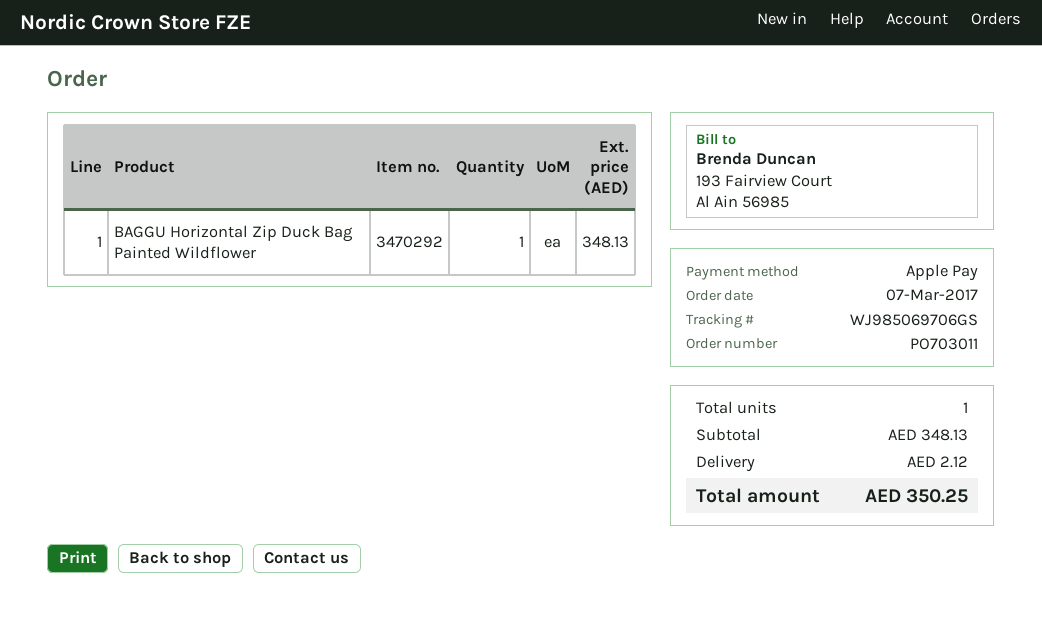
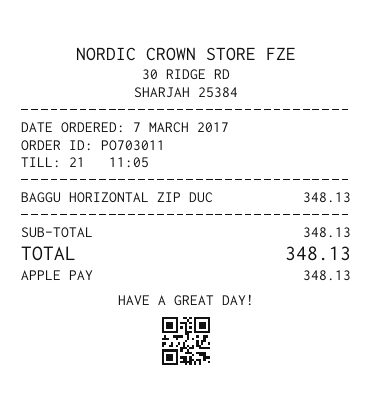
shipping: 2.12 -> none
total: 350.25 -> 348.13

